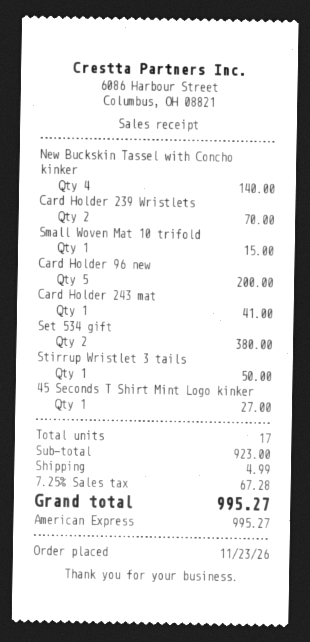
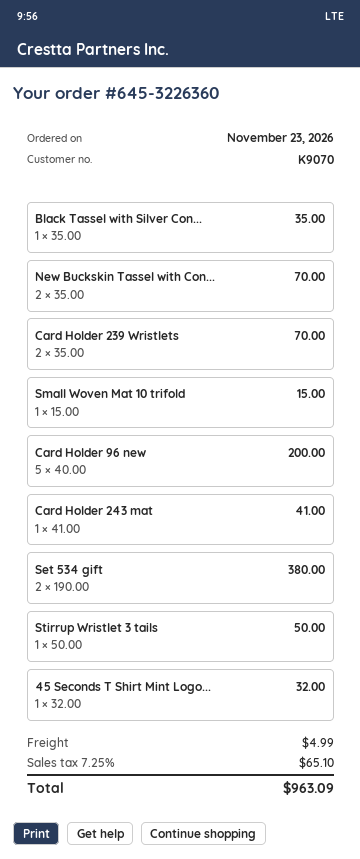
New Buckskin Tassel with Concho kinker: 4 for 140.00 -> 2 for 70.00
45 Seconds T Shirt Mint Logo kinker: 1 for 27.00 -> 1 for 32.00
Black Tassel with Silver Con...: none -> 1 for 35.00
tax: 7.25% = 67.28 -> 7.25% = 65.10
total: 995.27 -> 963.09

